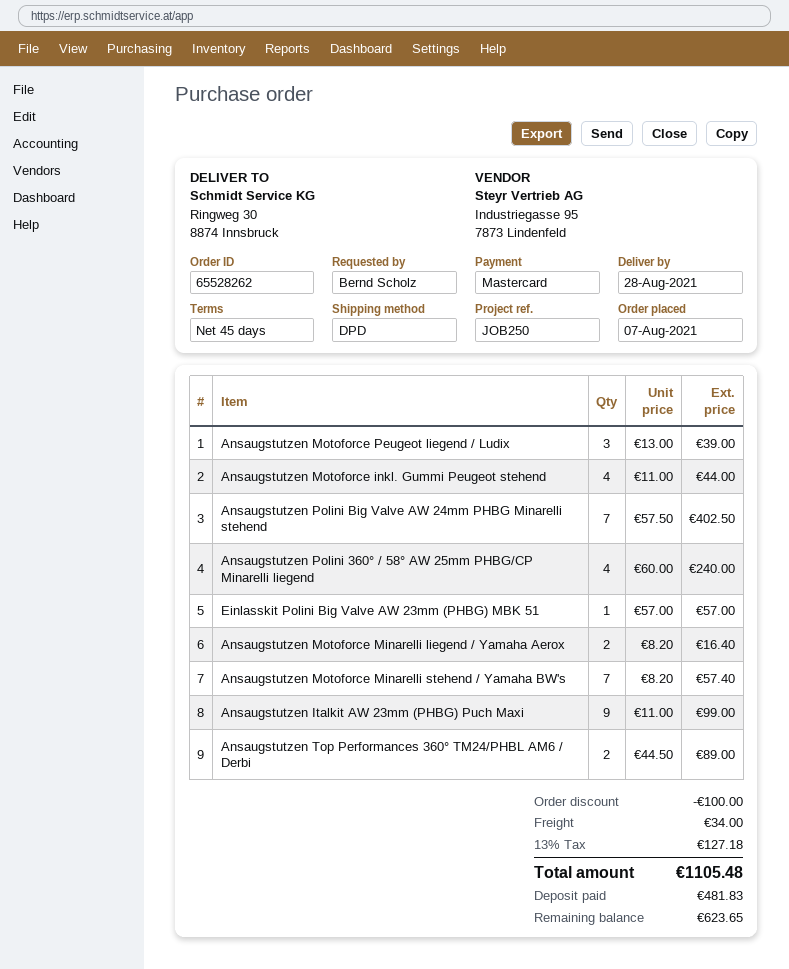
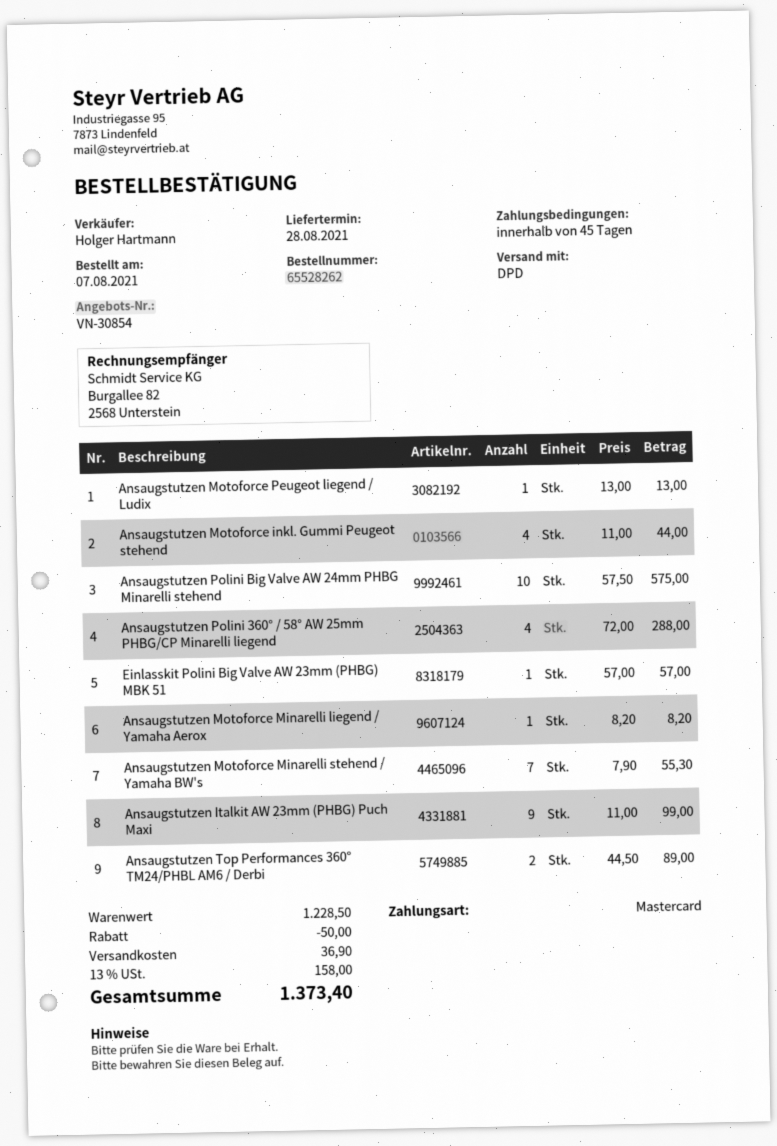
Ansaugstutzen Motoforce Peugeot liegend / Ludix: 3 x 13.00 = 39.00 -> 1 x 13.00 = 13.00
Ansaugstutzen Polini Big Valve AW 24mm PHBG Minarelli stehend: 7 x 57.50 = 402.50 -> 10 x 57.50 = 575.00
Ansaugstutzen Polini 360° / 58° AW 25mm PHBG/CP Minarelli liegend: 4 x 60.00 = 240.00 -> 4 x 72.00 = 288.00
Ansaugstutzen Motoforce Minarelli liegend / Yamaha Aerox: 2 x 8.20 = 16.40 -> 1 x 8.20 = 8.20
Ansaugstutzen Motoforce Minarelli stehend / Yamaha BW's: 7 x 8.20 = 57.40 -> 7 x 7.90 = 55.30
discount: 100.00 -> 50.00
shipping: 34.00 -> 36.90
tax: 13% = 127.18 -> 13% = 158.00
total: 1105.48 -> 1373.40

